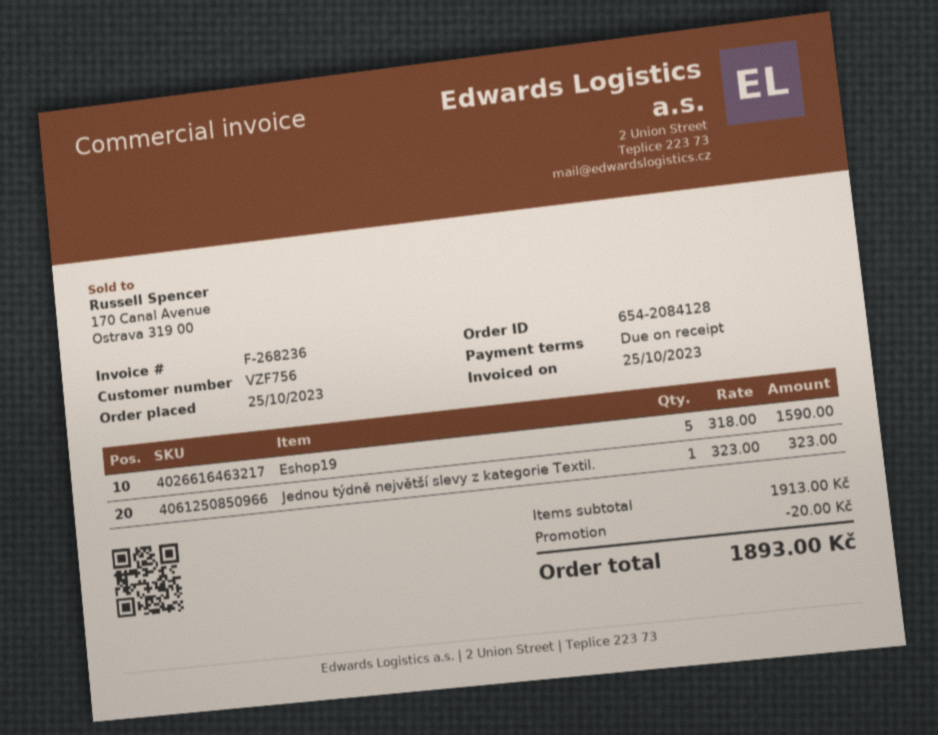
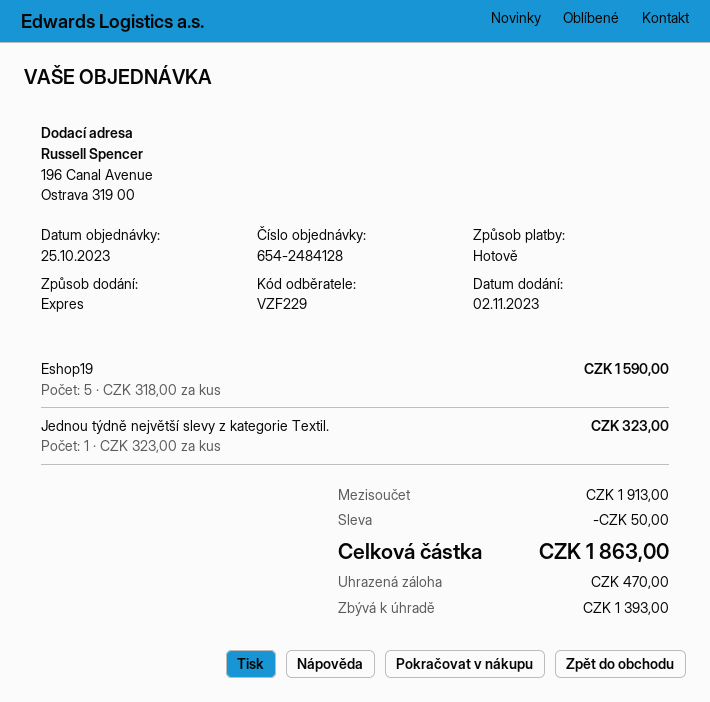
order number: 654-2084128 -> 654-2484128
customer number: VZF756 -> VZF229
discount: 20.00 -> 50.00
total: 1893.00 -> 1863.00

